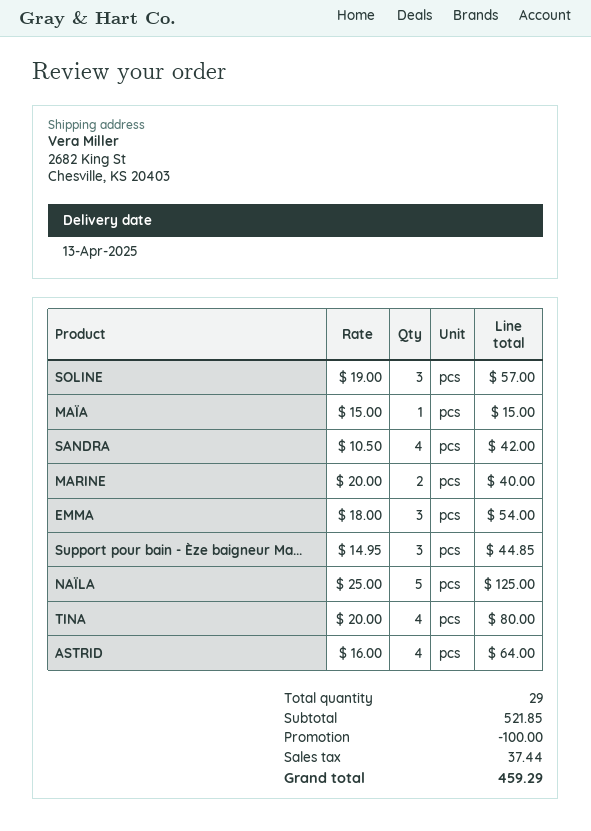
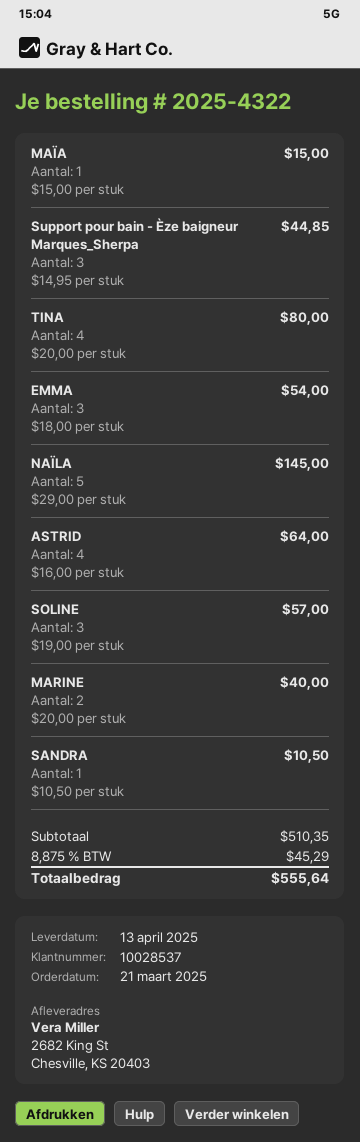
SANDRA: 4 x 10.50 = 42.00 -> 1 x 10.50 = 10.50
NAÏLA: 5 x 25.00 = 125.00 -> 5 x 29.00 = 145.00
subtotal: 521.85 -> 510.35
discount: 100.00 -> none
tax: 37.44 -> 45.29
total: 459.29 -> 555.64

